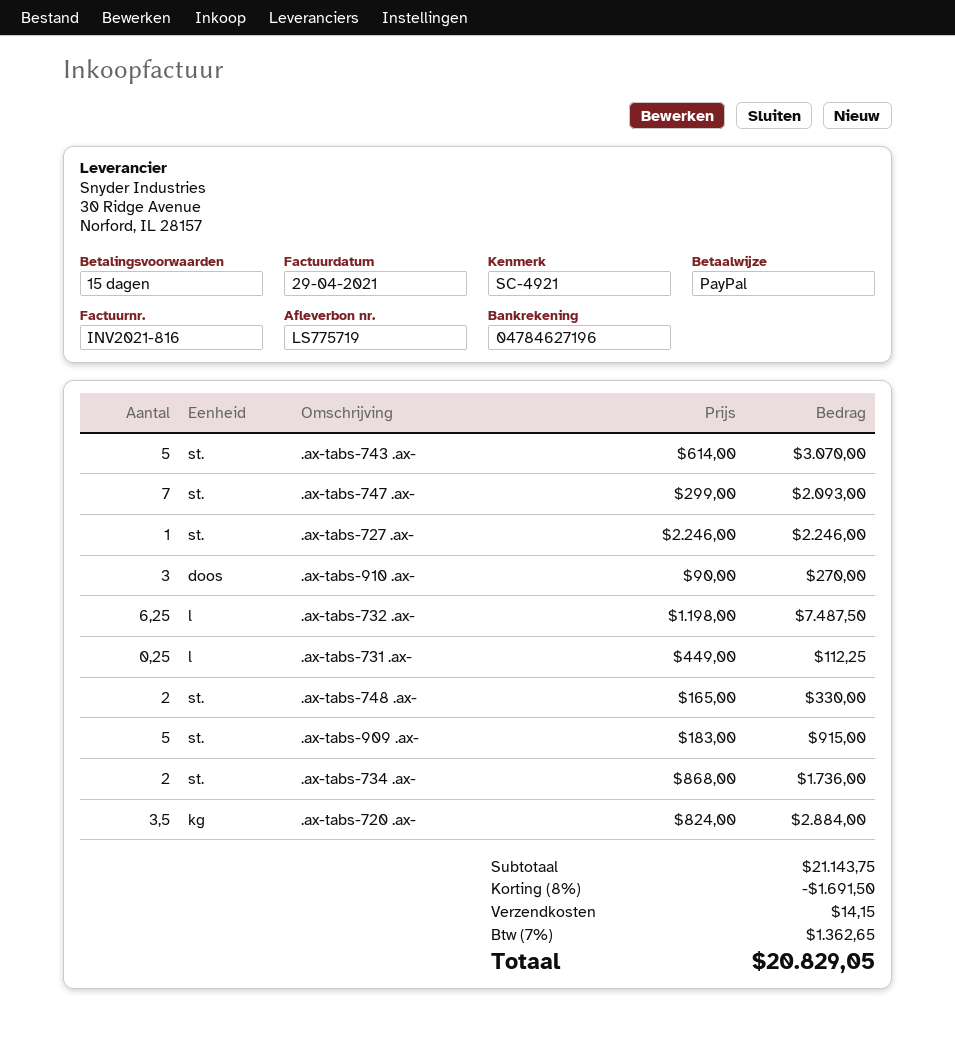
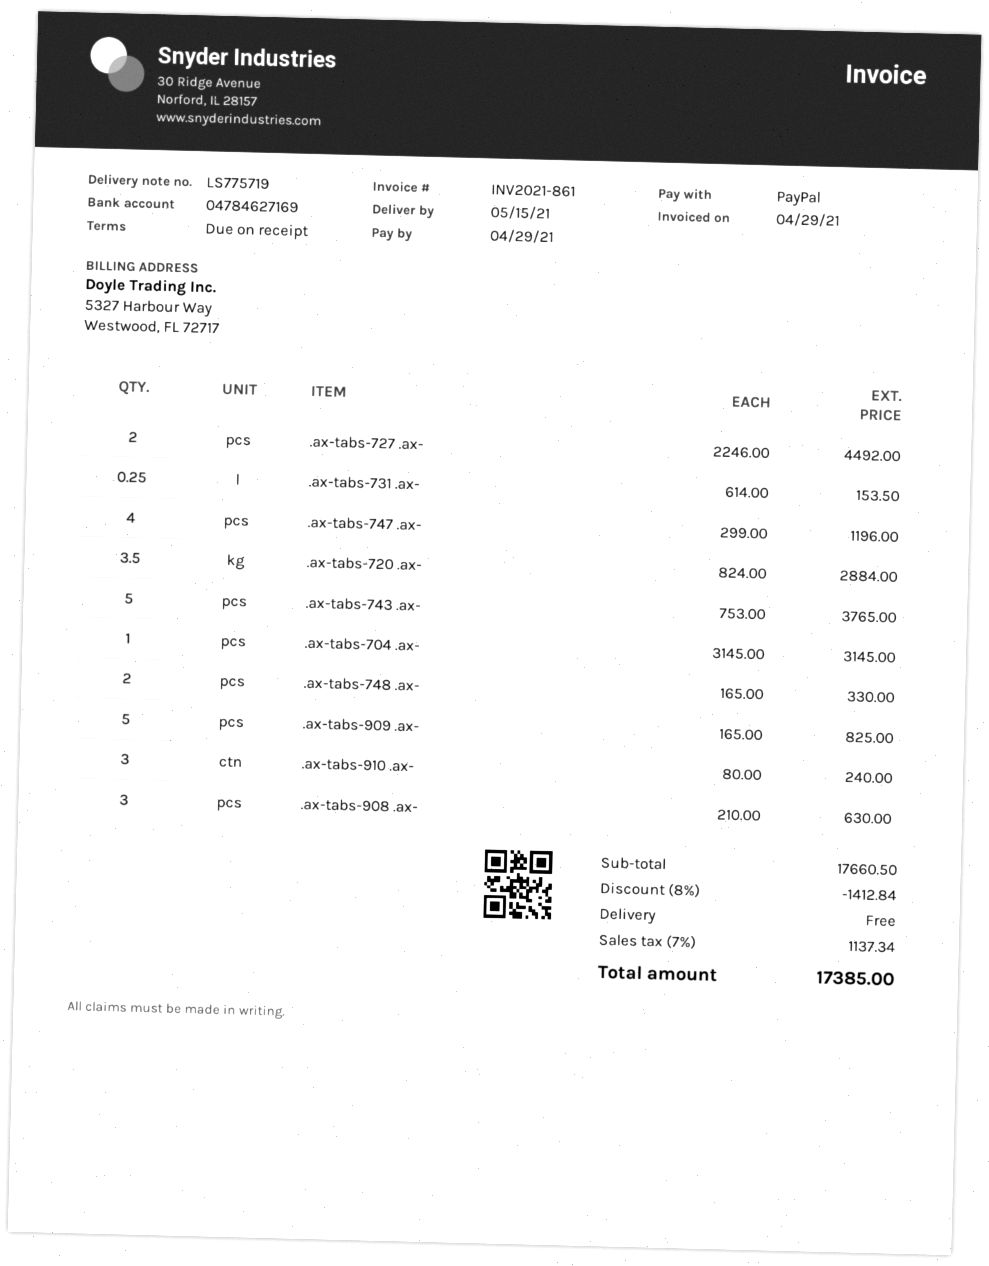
invoice number: INV2021-816 -> INV2021-861
payment terms: 15 days -> on receipt
bank account: 04784627196 -> 04784627169
.ax-tabs-743 .ax-: 5 x 614.00 = 3070.00 -> 5 x 753.00 = 3765.00
.ax-tabs-747 .ax-: 7 x 299.00 = 2093.00 -> 4 x 299.00 = 1196.00
.ax-tabs-727 .ax-: 1 x 2246.00 = 2246.00 -> 2 x 2246.00 = 4492.00
.ax-tabs-910 .ax-: 3 x 90.00 = 270.00 -> 3 x 80.00 = 240.00
.ax-tabs-732 .ax-: 6.25 x 1198.00 = 7487.50 -> none
.ax-tabs-731 .ax-: 0.25 x 449.00 = 112.25 -> 0.25 x 614.00 = 153.50
.ax-tabs-909 .ax-: 5 x 183.00 = 915.00 -> 5 x 165.00 = 825.00
.ax-tabs-734 .ax-: 2 x 868.00 = 1736.00 -> none
.ax-tabs-704 .ax-: none -> 1 x 3145.00 = 3145.00
.ax-tabs-908 .ax-: none -> 3 x 210.00 = 630.00
subtotal: 21143.75 -> 17660.50
discount: 8% = 1691.50 -> 8% = 1412.84
shipping: 14.15 -> 0.00
tax: 7% = 1362.65 -> 7% = 1137.34
total: 20829.05 -> 17385.00

